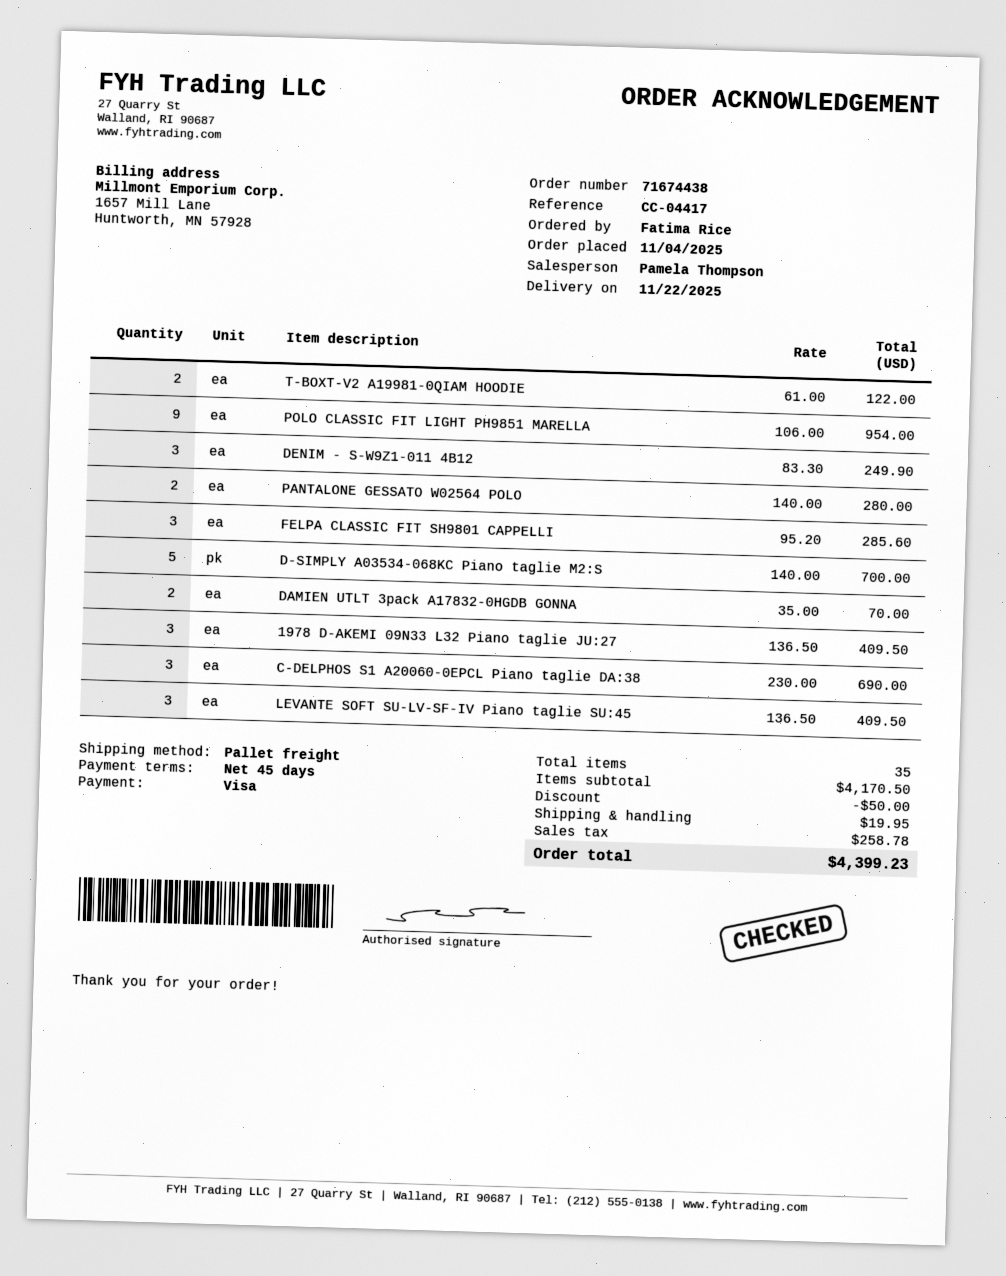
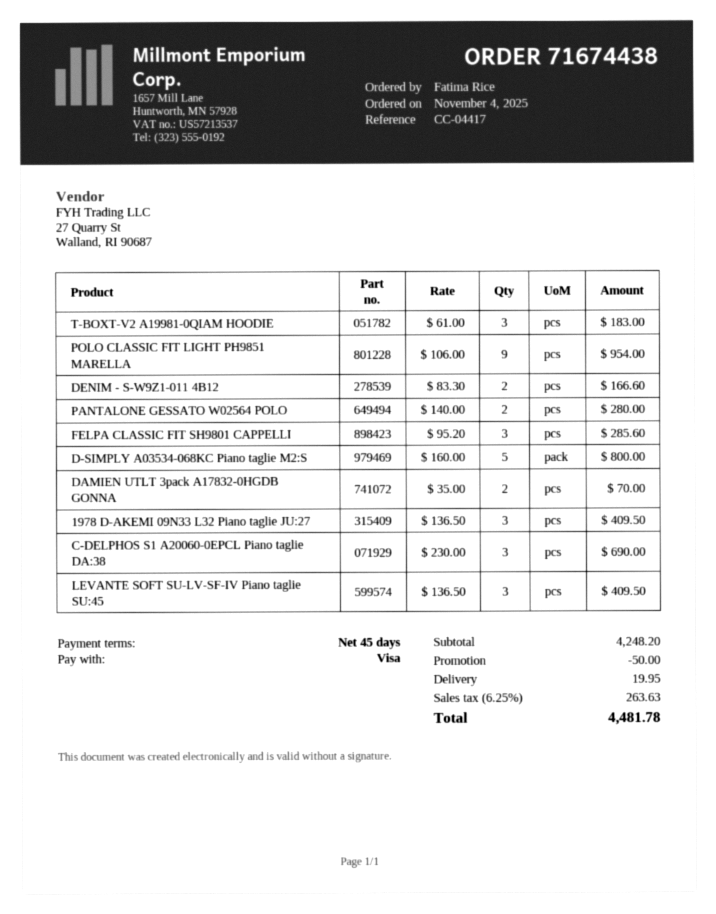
T-BOXT-V2 A19981-0QIAM HOODIE: 2 x 61.00 = 122.00 -> 3 x 61.00 = 183.00
DENIM - S-W9Z1-011 4B12: 3 x 83.30 = 249.90 -> 2 x 83.30 = 166.60
D-SIMPLY A03534-068KC Piano taglie M2:S: 5 x 140.00 = 700.00 -> 5 x 160.00 = 800.00
subtotal: 4170.50 -> 4248.20
tax: 258.78 -> 263.63
total: 4399.23 -> 4481.78

